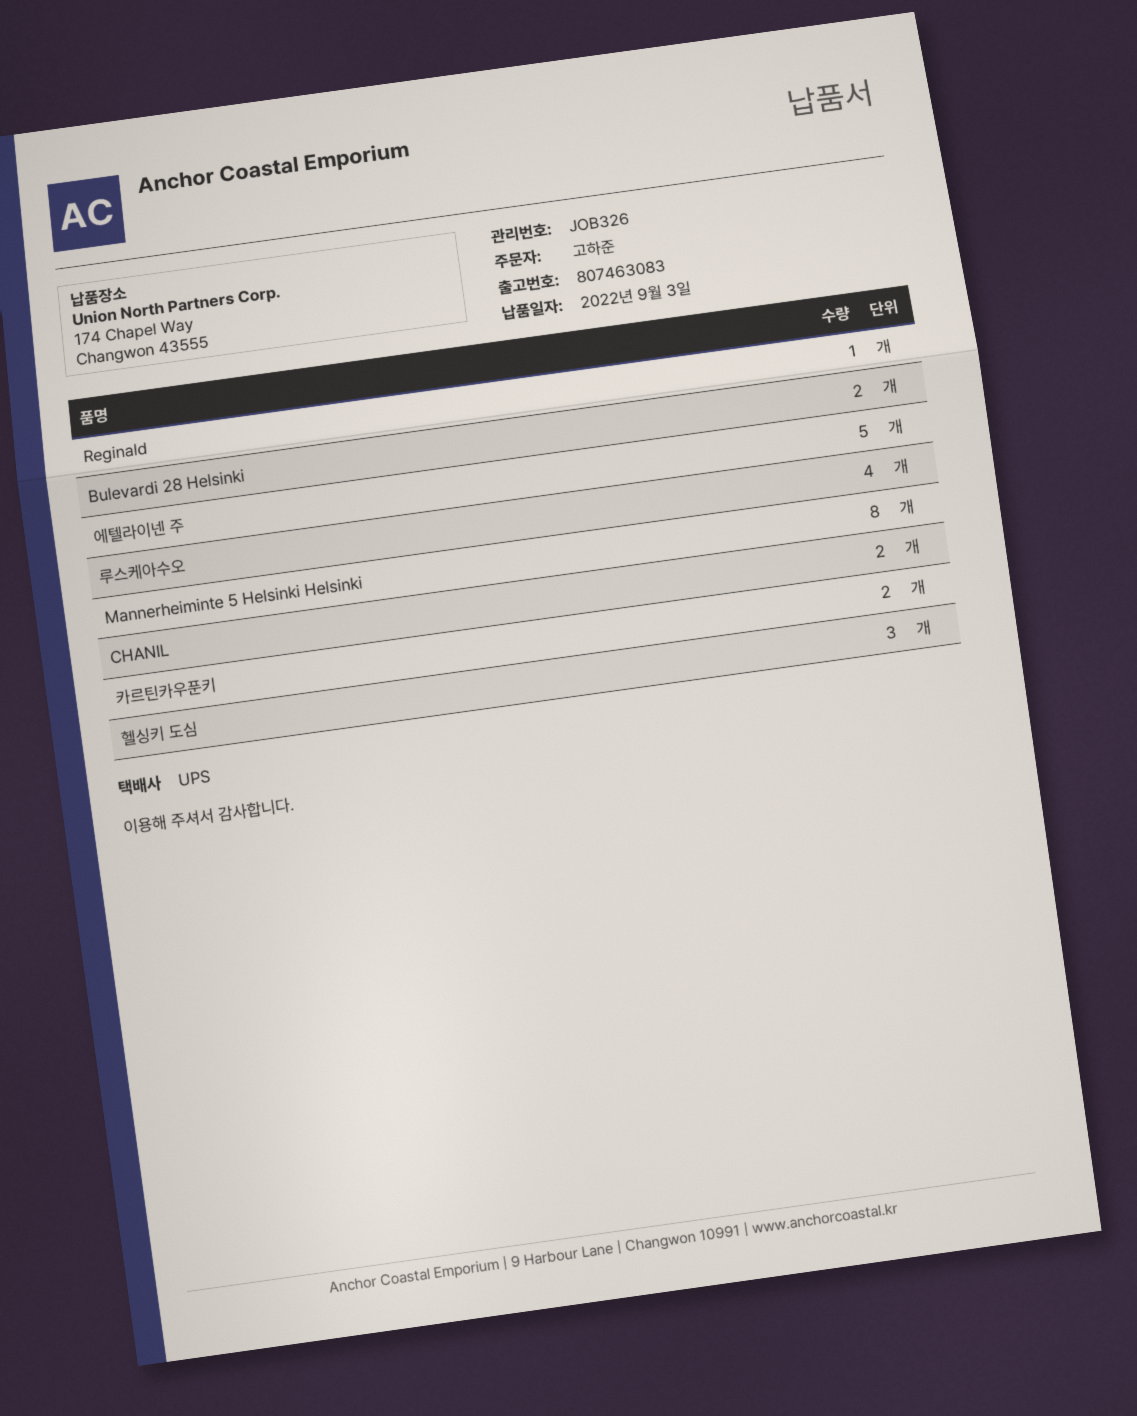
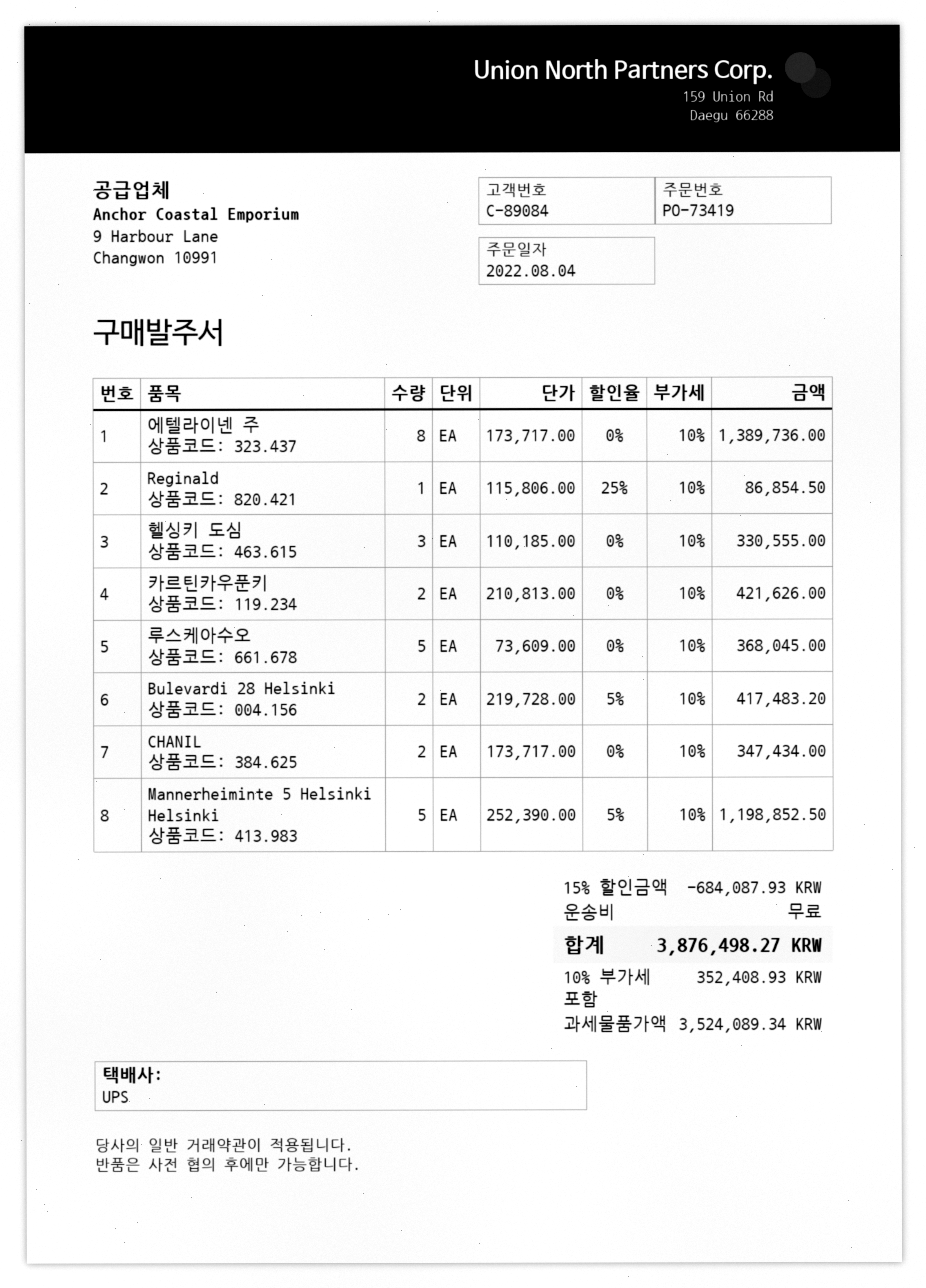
에텔라이넨 주: 5 -> 8
루스케아수오: 4 -> 5
Mannerheiminte 5 Helsinki Helsinki: 8 -> 5

